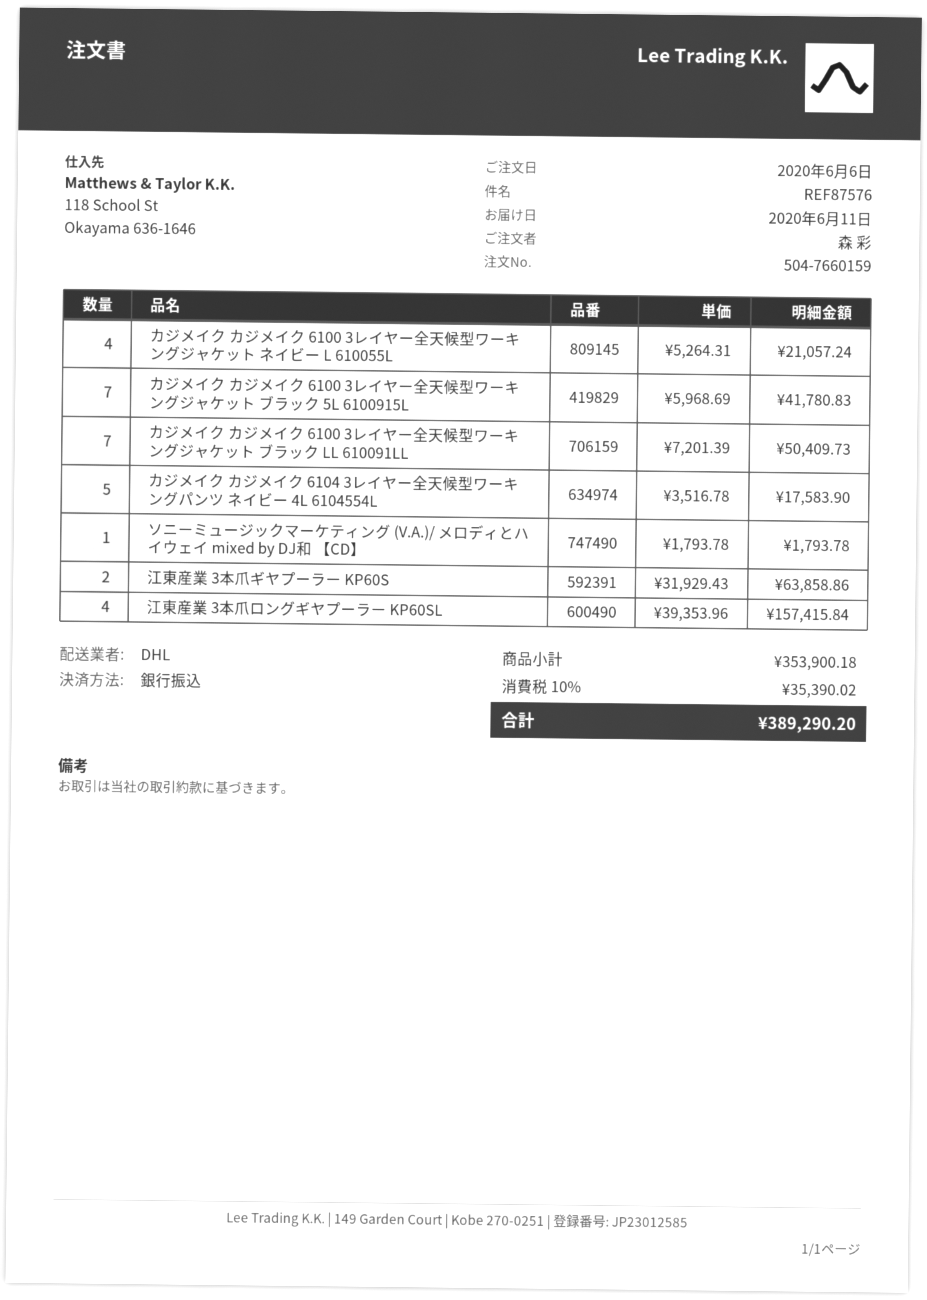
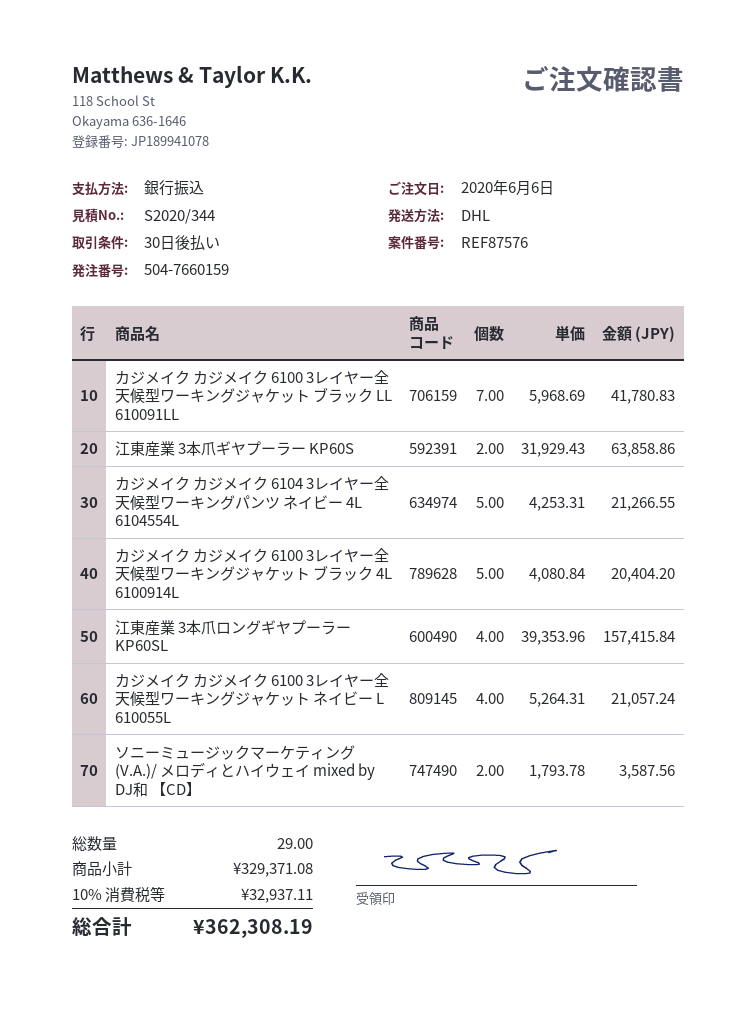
カジメイク カジメイク 6100 3レイヤー全天候型ワーキングジャケット ブラック 5L 6100915L: 7 x 5968.69 = 41780.83 -> none
カジメイク カジメイク 6100 3レイヤー全天候型ワーキングジャケット ブラック LL 610091LL: 7 x 7201.39 = 50409.73 -> 7 x 5968.69 = 41780.83
カジメイク カジメイク 6104 3レイヤー全天候型ワーキングパンツ ネイビー 4L 6104554L: 5 x 3516.78 = 17583.90 -> 5 x 4253.31 = 21266.55
ソニーミュージックマーケティング (V.A.)/ メロディとハイウェイ mixed by DJ和 【CD】: 1 x 1793.78 = 1793.78 -> 2 x 1793.78 = 3587.56
カジメイク カジメイク 6100 3レイヤー全天候型ワーキングジャケット ブラック 4L 6100914L: none -> 5 x 4080.84 = 20404.20
subtotal: 353900.18 -> 329371.08
tax: 10% = 35390.02 -> 10% = 32937.11
total: 389290.20 -> 362308.19

